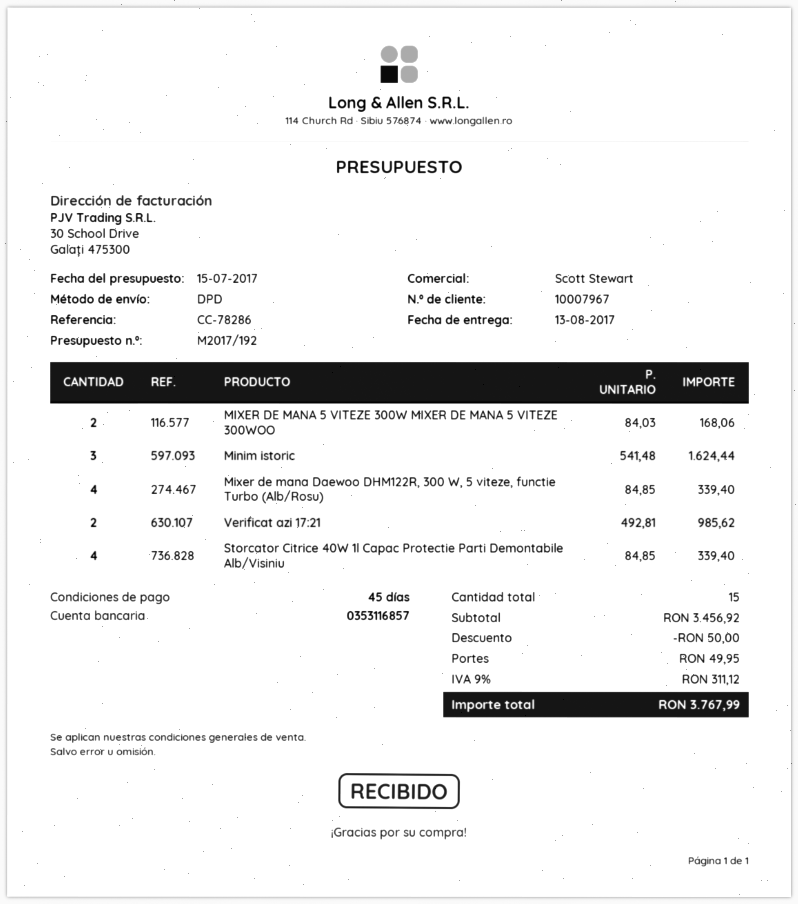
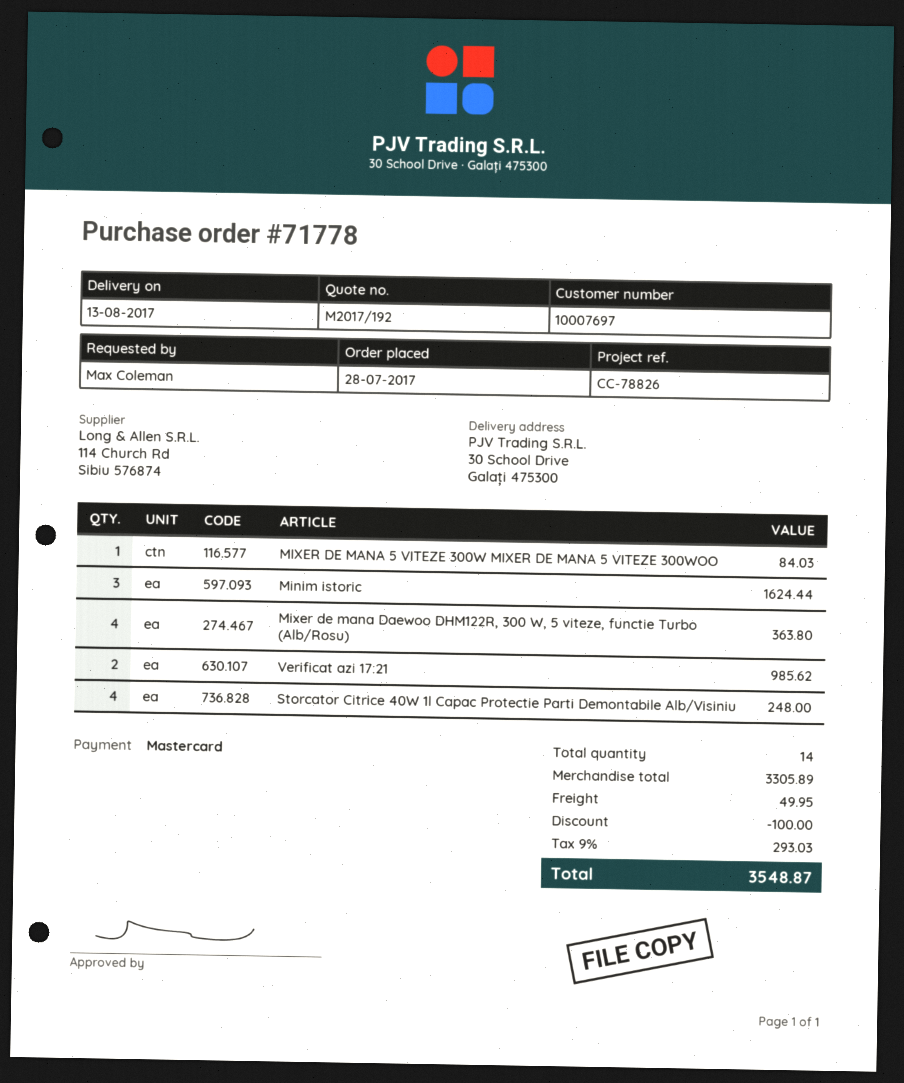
customer number: 10007967 -> 10007697
reference: CC-78286 -> CC-78826
MIXER DE MANA 5 VITEZE 300W MIXER DE MANA 5 VITEZE 300WOO: 2 for 168.06 -> 1 for 84.03
Mixer de mana Daewoo DHM122R, 300 W, 5 viteze, functie Turbo (Alb/Rosu): 4 for 339.40 -> 4 for 363.80
Storcator Citrice 40W 1l Capac Protectie Parti Demontabile Alb/Visiniu: 4 for 339.40 -> 4 for 248.00
total quantity: 15 -> 14
subtotal: 3456.92 -> 3305.89
discount: 50.00 -> 100.00
tax: 9% = 311.12 -> 9% = 293.03
total: 3767.99 -> 3548.87

